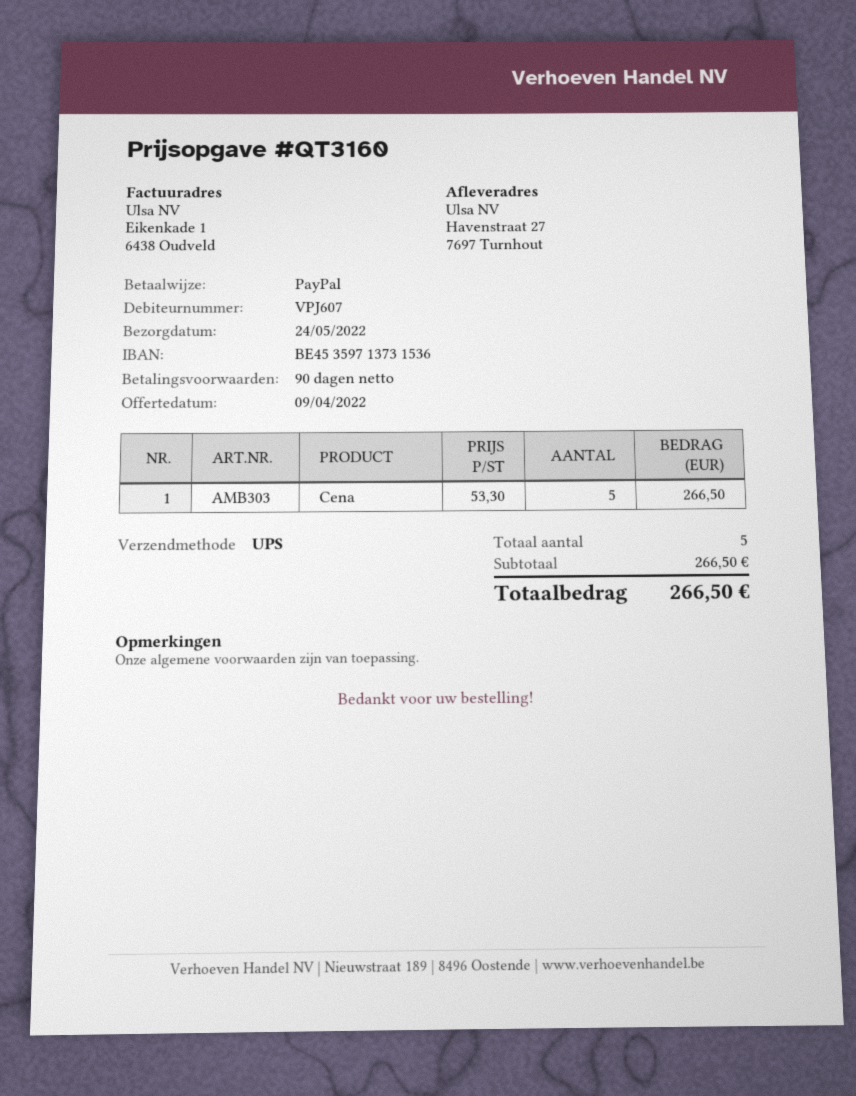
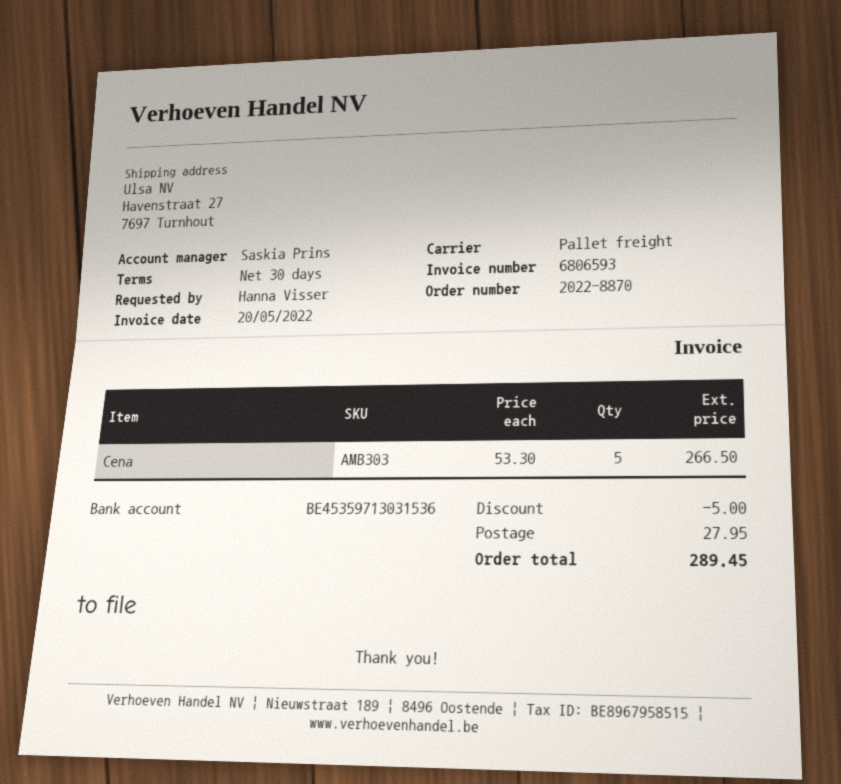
payment terms: 90 days -> 30 days
bank account: BE45359713731536 -> BE45359713031536
shipping method: UPS -> pallet freight
discount: none -> 5.00
shipping: none -> 27.95
total: 266.50 -> 289.45

